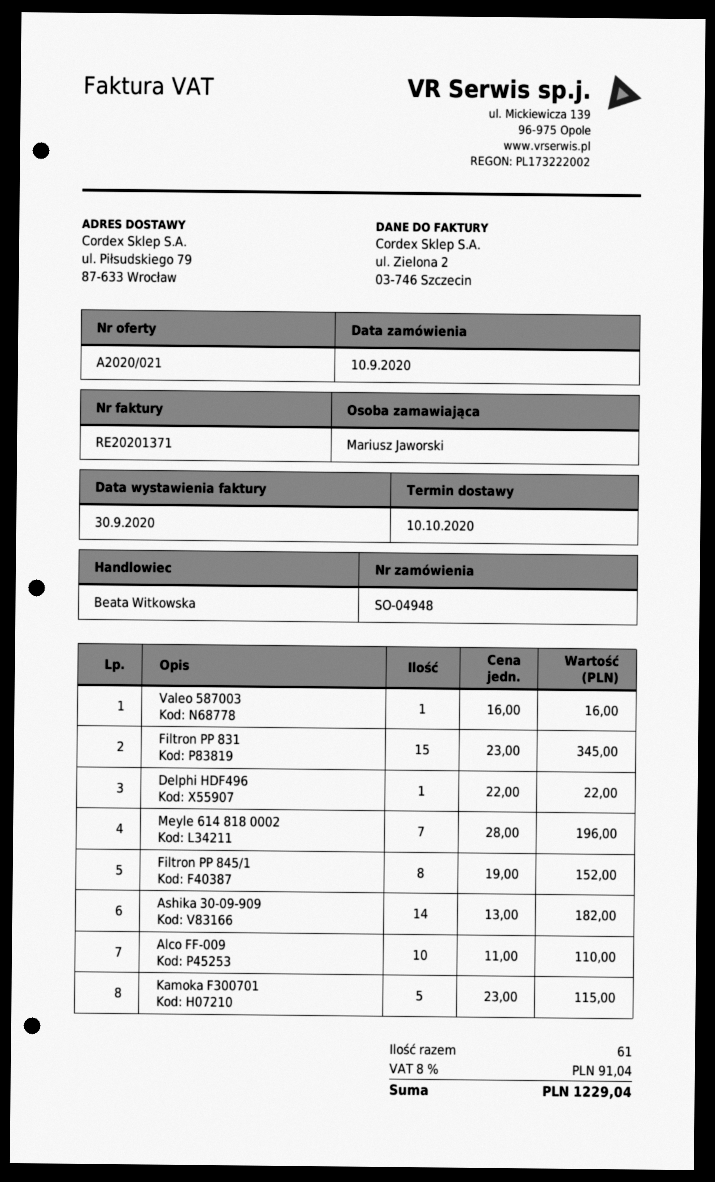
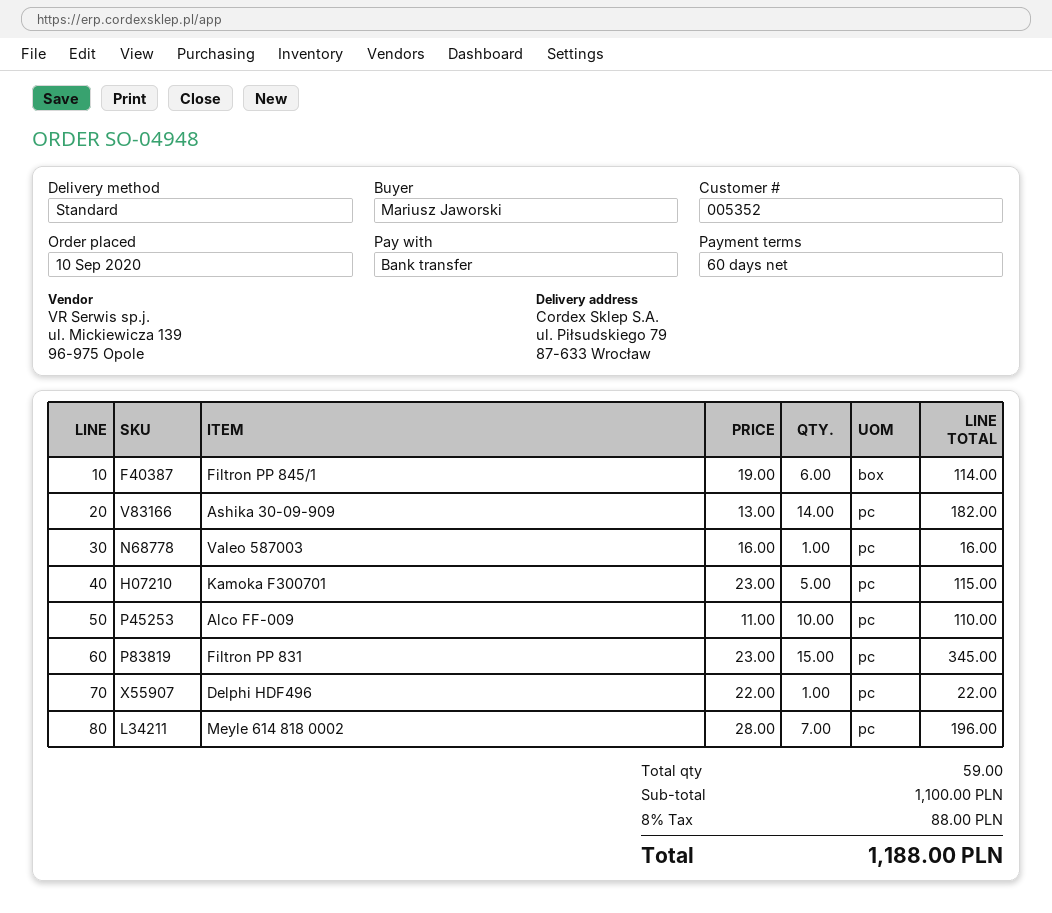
Filtron PP 845/1: 8 x 19.00 = 152.00 -> 6 x 19.00 = 114.00
total quantity: 61 -> 59
tax: 8% = 91.04 -> 8% = 88.00
total: 1229.04 -> 1188.00

